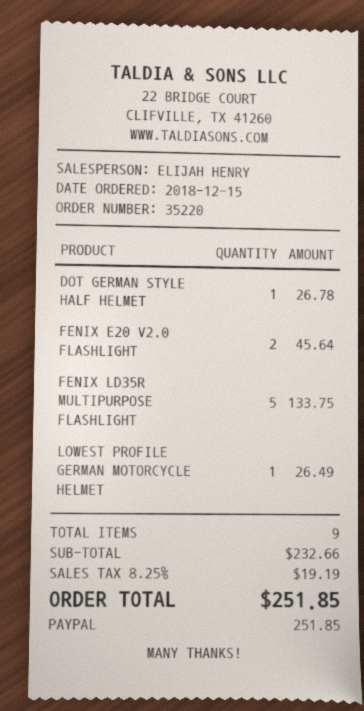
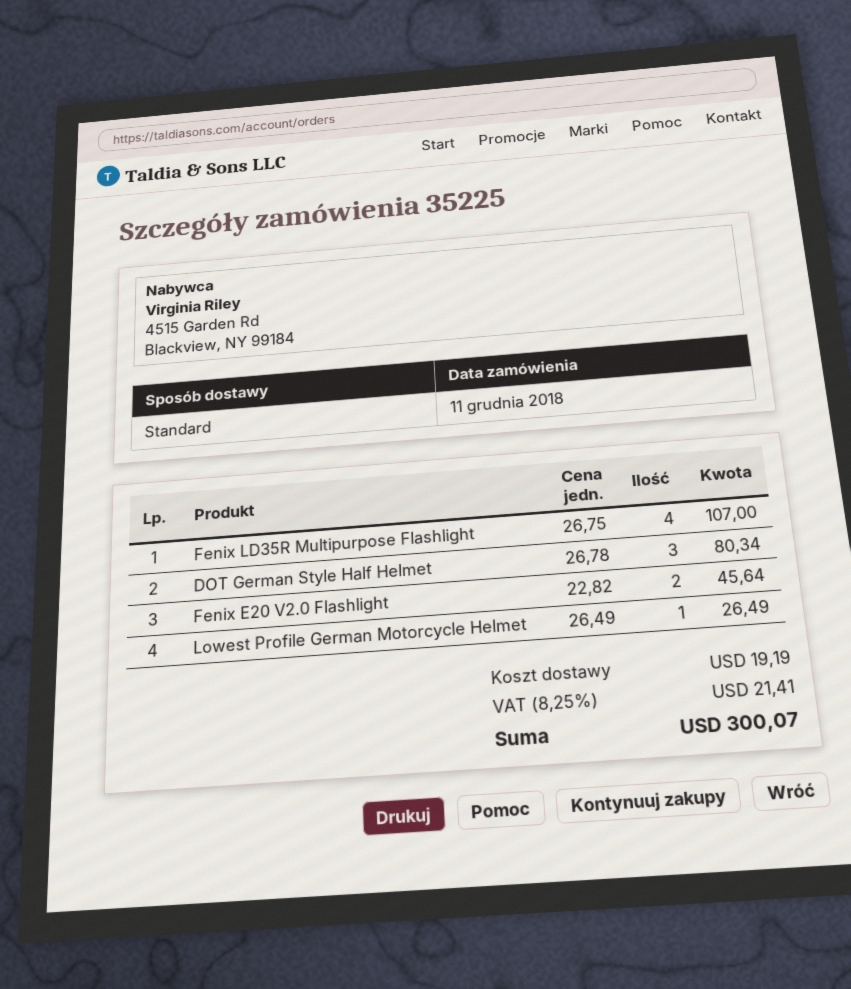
order number: 35220 -> 35225
order date: 2018-12-15 -> 2018-12-11
DOT GERMAN STYLE HALF HELMET: 1 for 26.78 -> 3 for 80.34
FENIX LD35R MULTIPURPOSE FLASHLIGHT: 5 for 133.75 -> 4 for 107.00
shipping: none -> 19.19
tax: 8.25% = 19.19 -> 8.25% = 21.41
total: 251.85 -> 300.07

